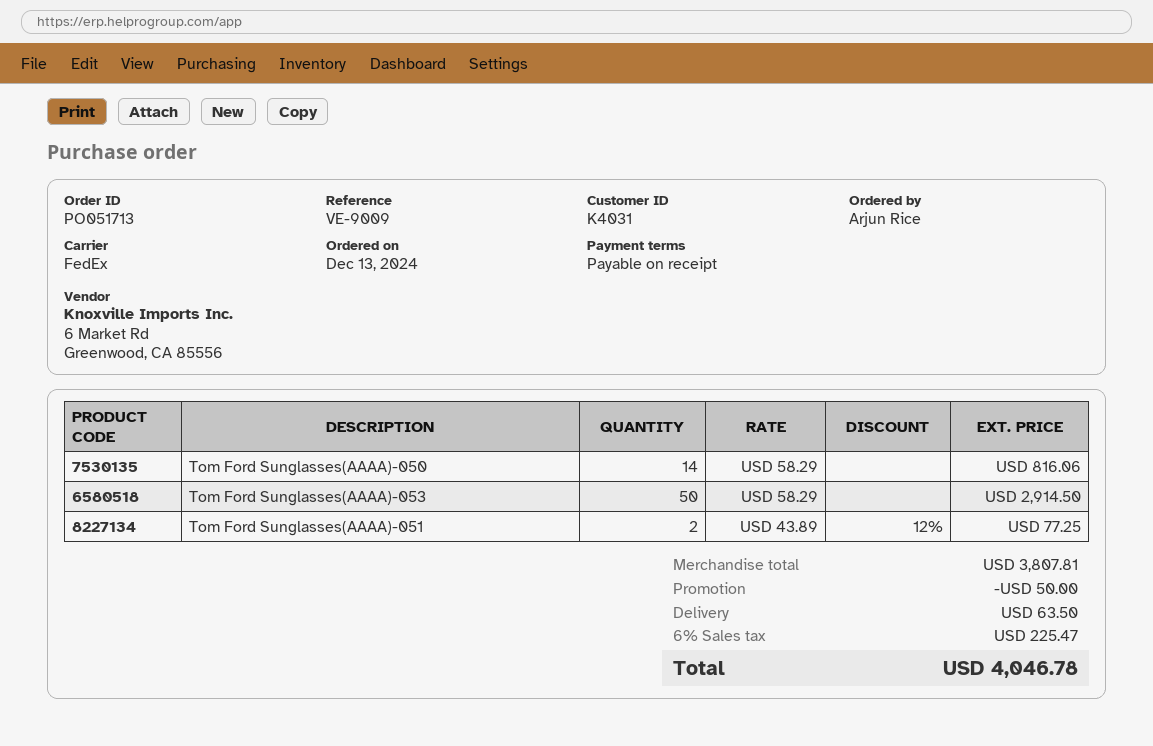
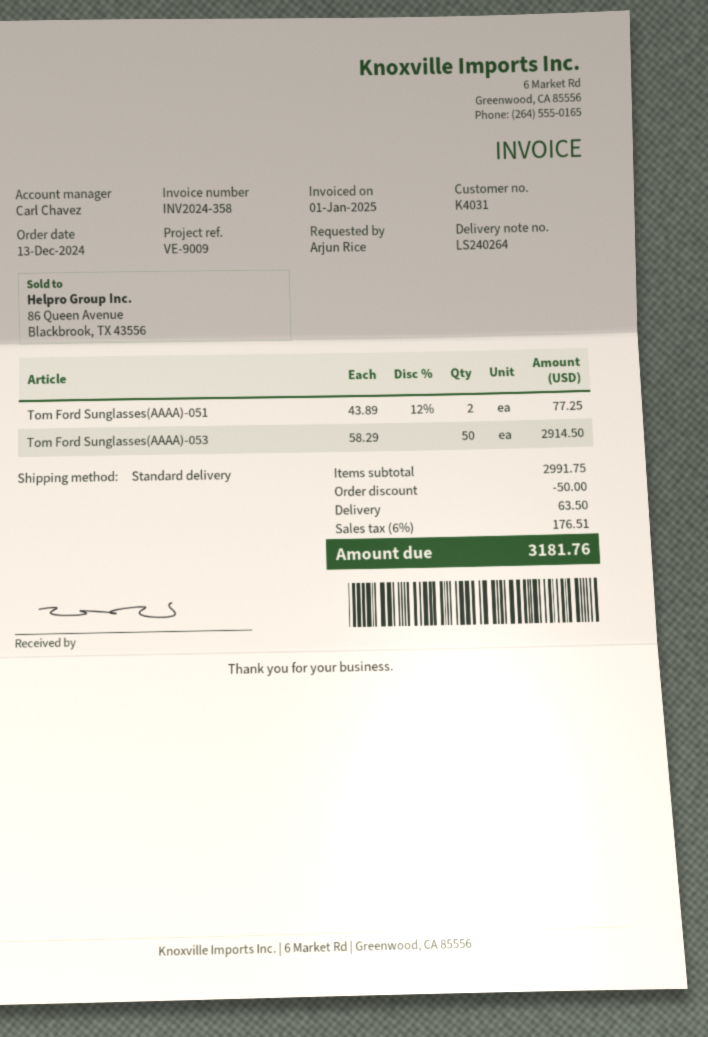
shipping method: FedEx -> standard
Tom Ford Sunglasses(AAAA)-050: 14 x 58.29 = 816.06 -> none
subtotal: 3807.81 -> 2991.75
tax: 6% = 225.47 -> 6% = 176.51
total: 4046.78 -> 3181.76

